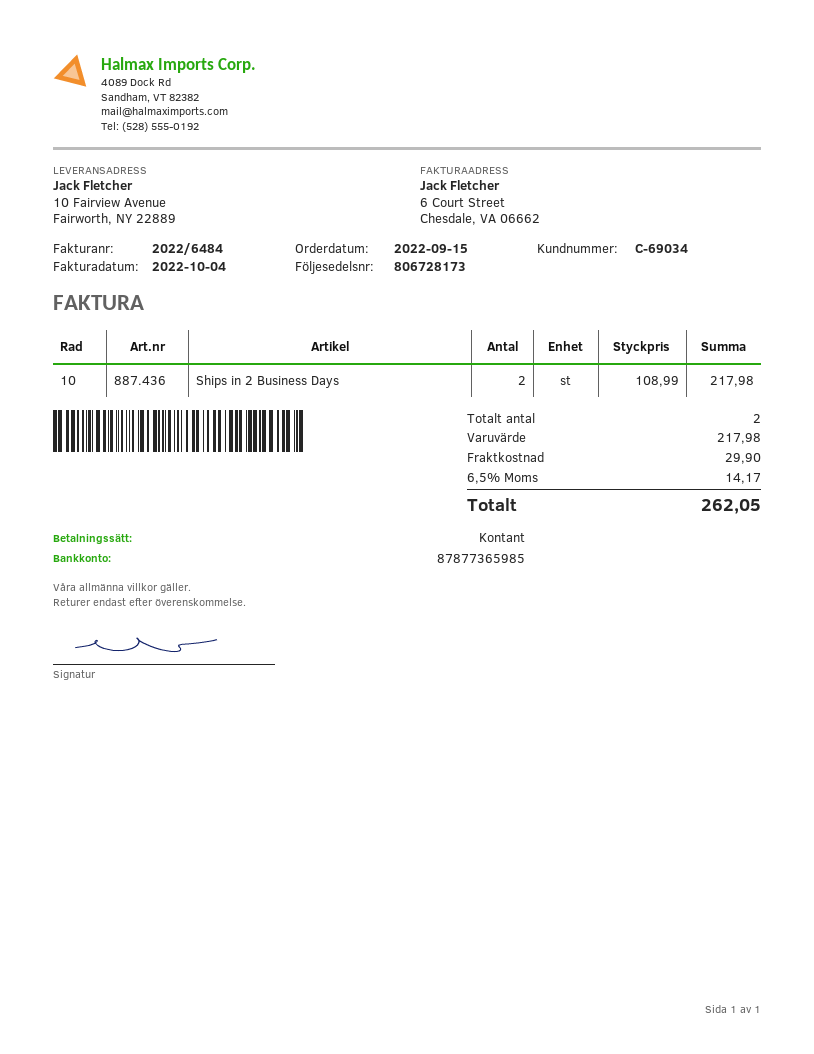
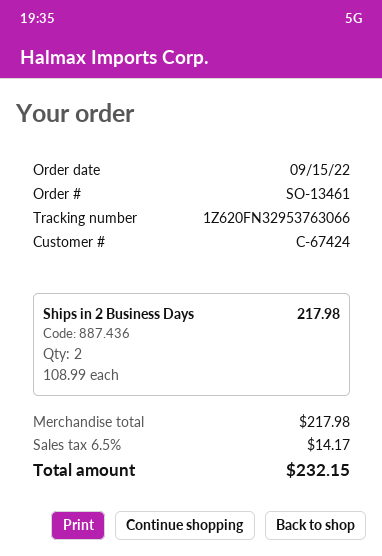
customer number: C-69034 -> C-67424
shipping: 29.90 -> none
total: 262.05 -> 232.15

